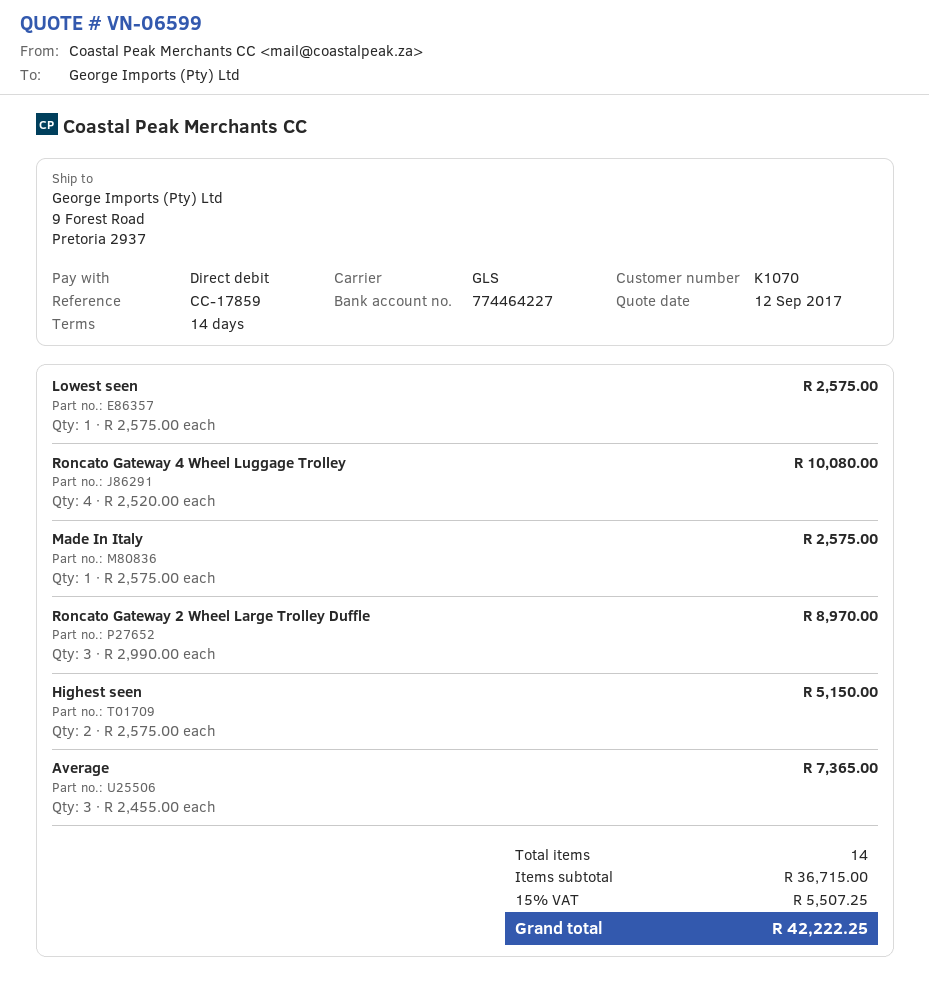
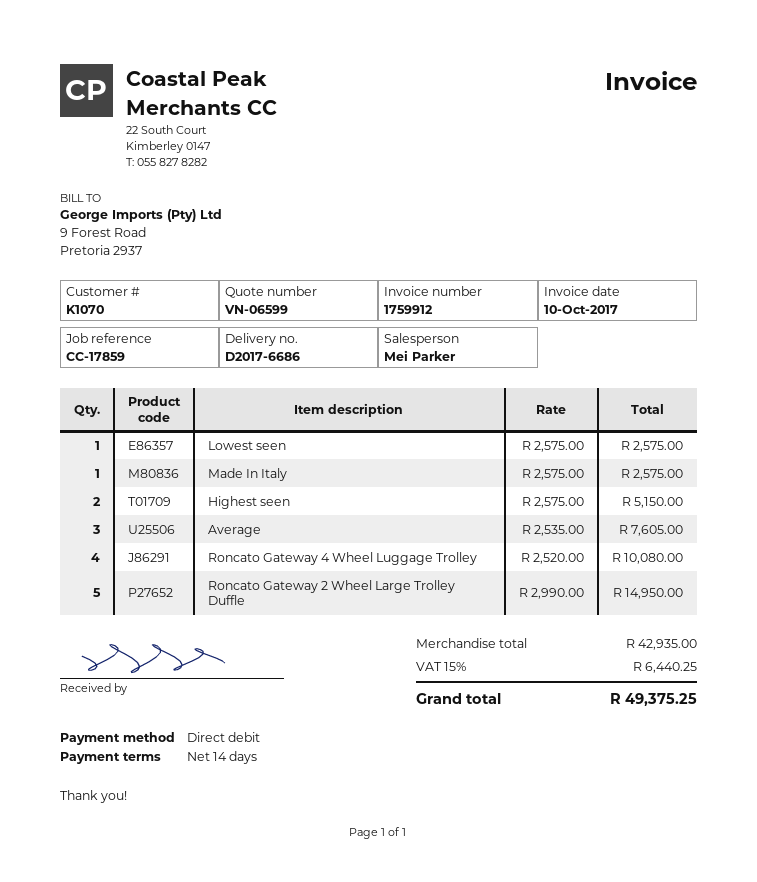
Roncato Gateway 2 Wheel Large Trolley Duffle: 3 x 2990.00 = 8970.00 -> 5 x 2990.00 = 14950.00
Average: 3 x 2455.00 = 7365.00 -> 3 x 2535.00 = 7605.00
subtotal: 36715.00 -> 42935.00
tax: 15% = 5507.25 -> 15% = 6440.25
total: 42222.25 -> 49375.25

